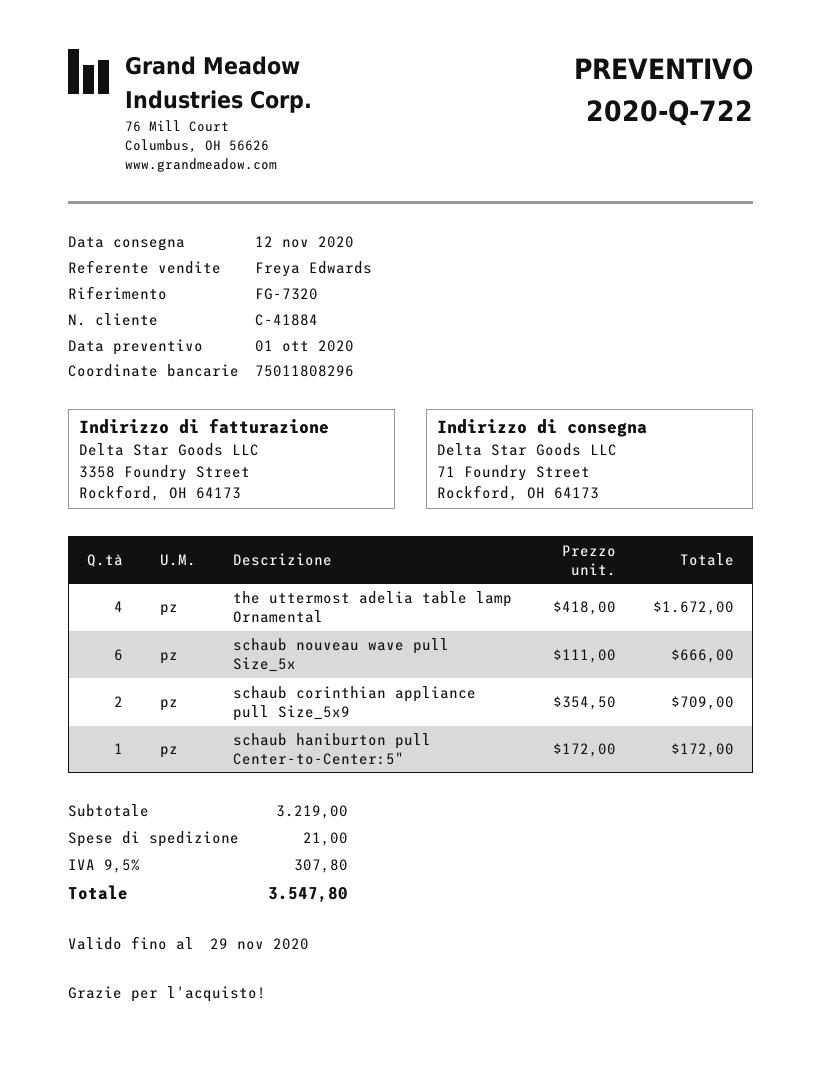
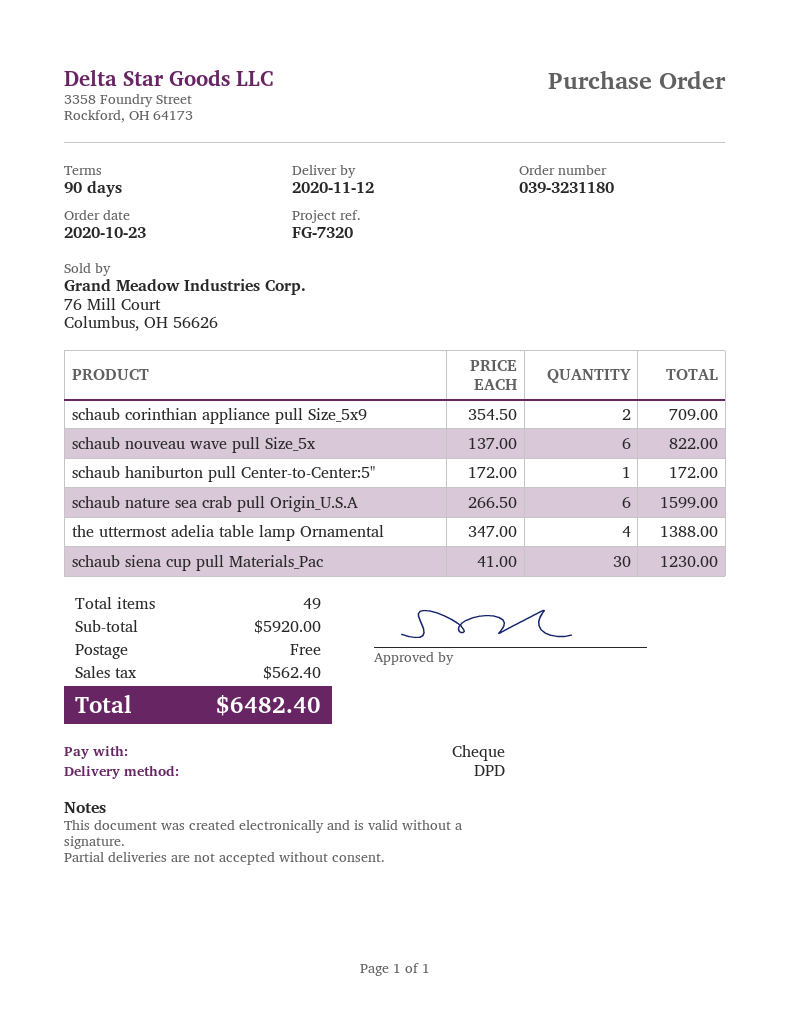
the uttermost adelia table lamp Ornamental: 4 x 418.00 = 1672.00 -> 4 x 347.00 = 1388.00
schaub nouveau wave pull Size_5x: 6 x 111.00 = 666.00 -> 6 x 137.00 = 822.00
schaub nature sea crab pull Origin_U.S.A: none -> 6 x 266.50 = 1599.00
schaub siena cup pull Materials_Pac: none -> 30 x 41.00 = 1230.00
subtotal: 3219.00 -> 5920.00
shipping: 21.00 -> 0.00
tax: 307.80 -> 562.40
total: 3547.80 -> 6482.40

